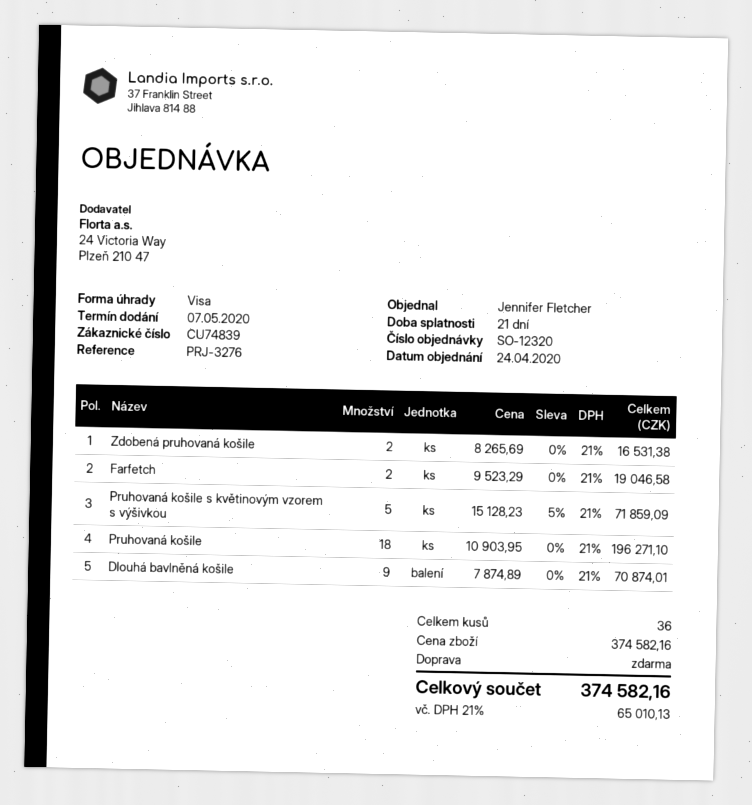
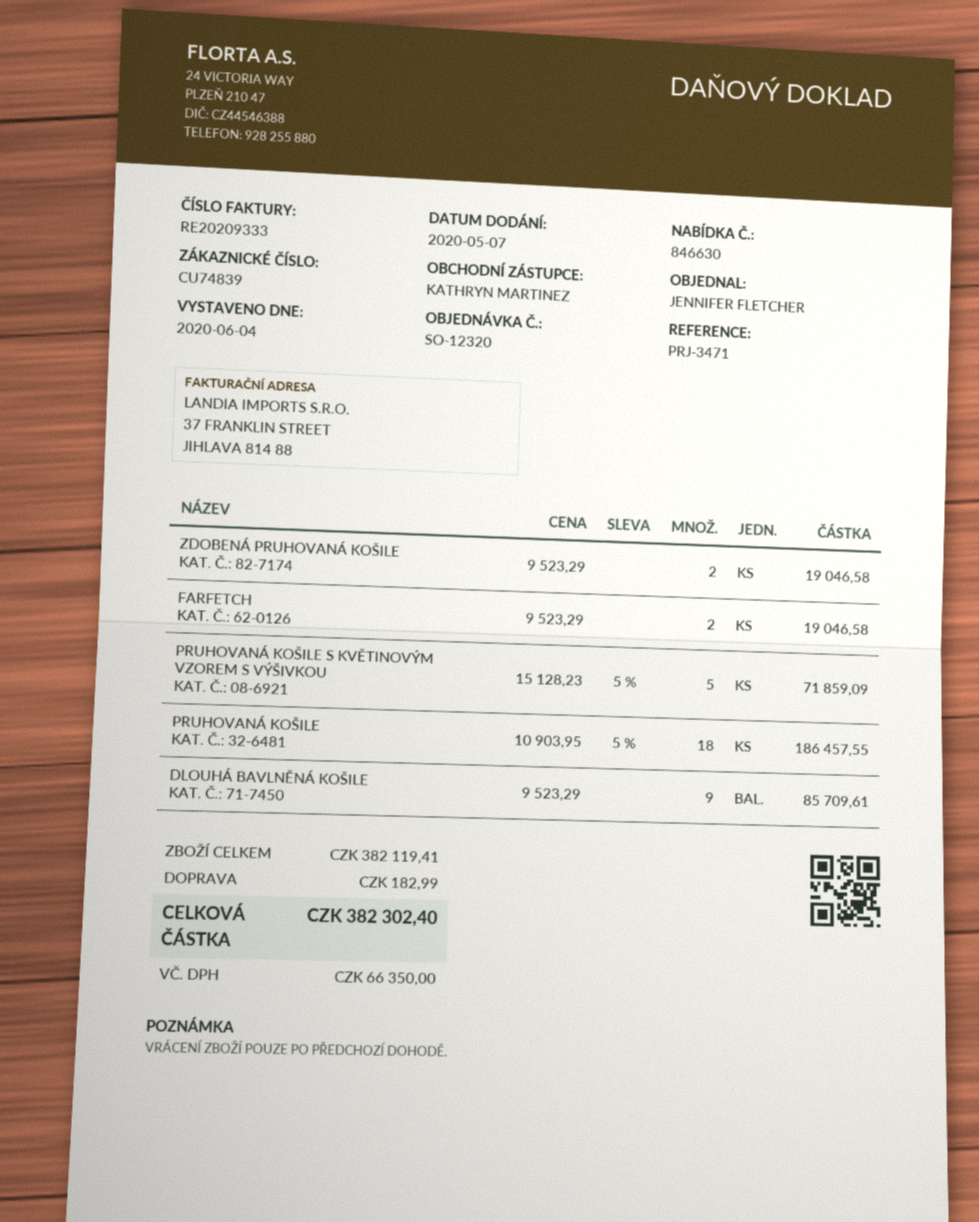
reference: PRJ-3276 -> PRJ-3471
Zdobená pruhovaná košile: 2 x 8265.69 = 16531.38 -> 2 x 9523.29 = 19046.58
Pruhovaná košile: 18 x 10903.95 = 196271.10 -> 18 x 10903.95 - 5% = 186457.55
Dlouhá bavlněná košile: 9 x 7874.89 = 70874.01 -> 9 x 9523.29 = 85709.61
subtotal: 374582.16 -> 382119.41
shipping: 0.00 -> 182.99
tax: 65010.13 -> 66350.00
total: 374582.16 -> 382302.40

